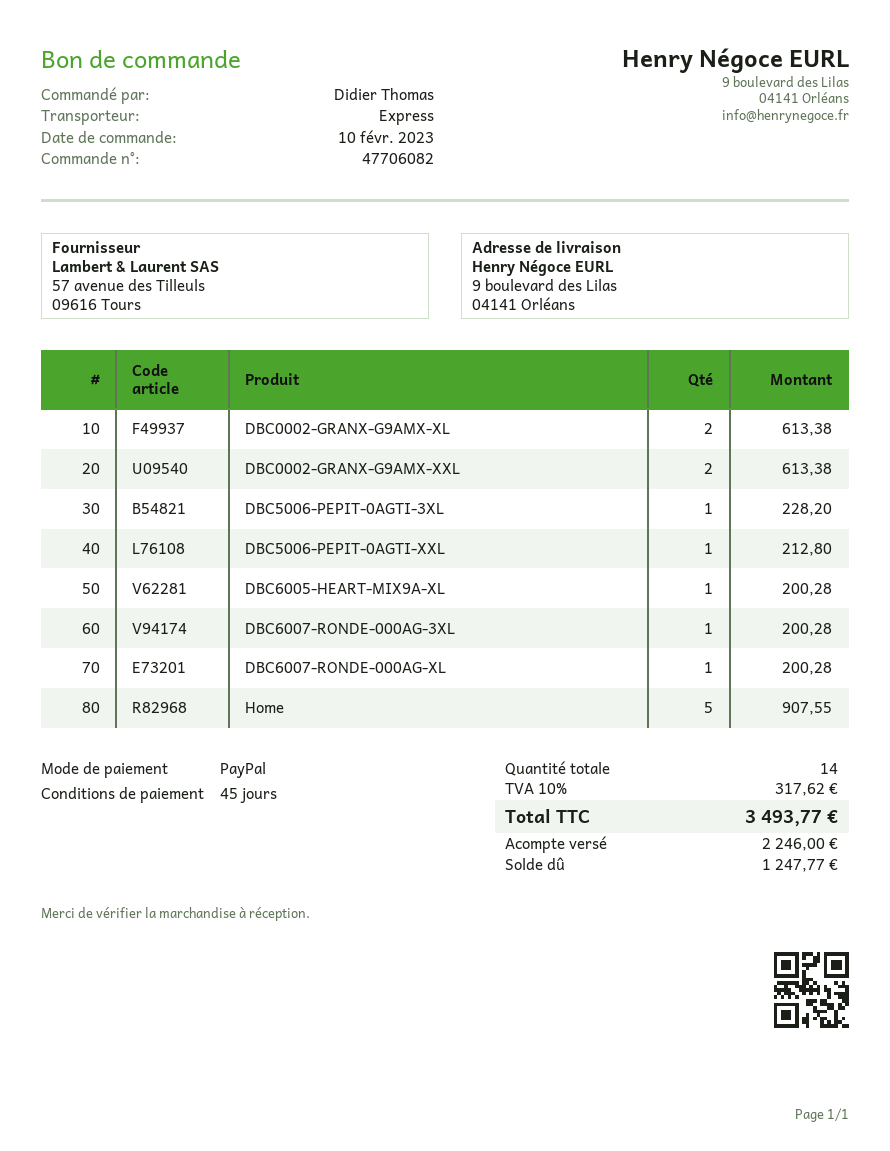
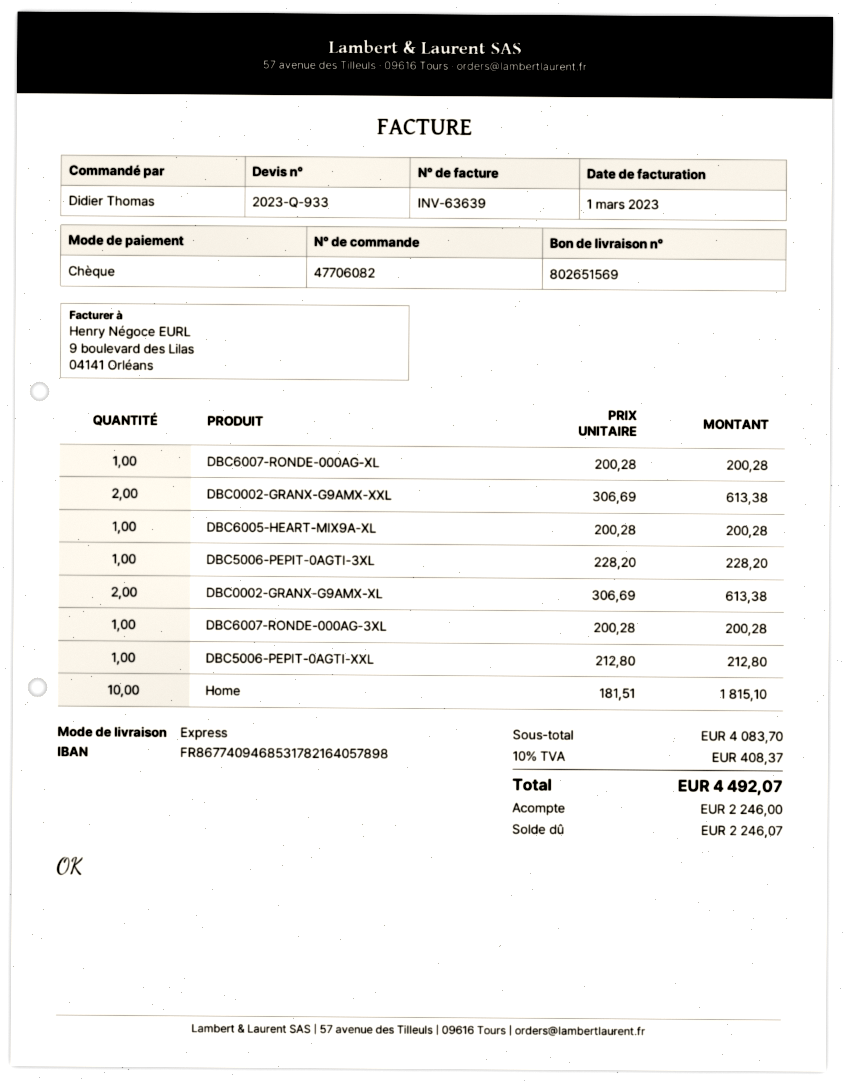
payment method: PayPal -> cheque
Home: 5 for 907.55 -> 10 for 1815.10
tax: 10% = 317.62 -> 10% = 408.37
total: 3493.77 -> 4492.07
balance: 1247.77 -> 2246.07

